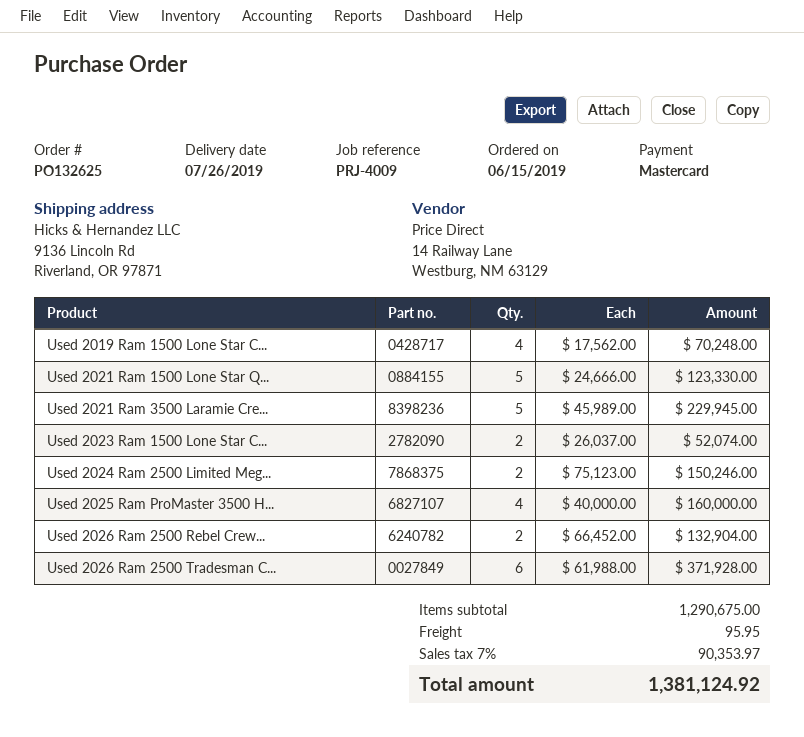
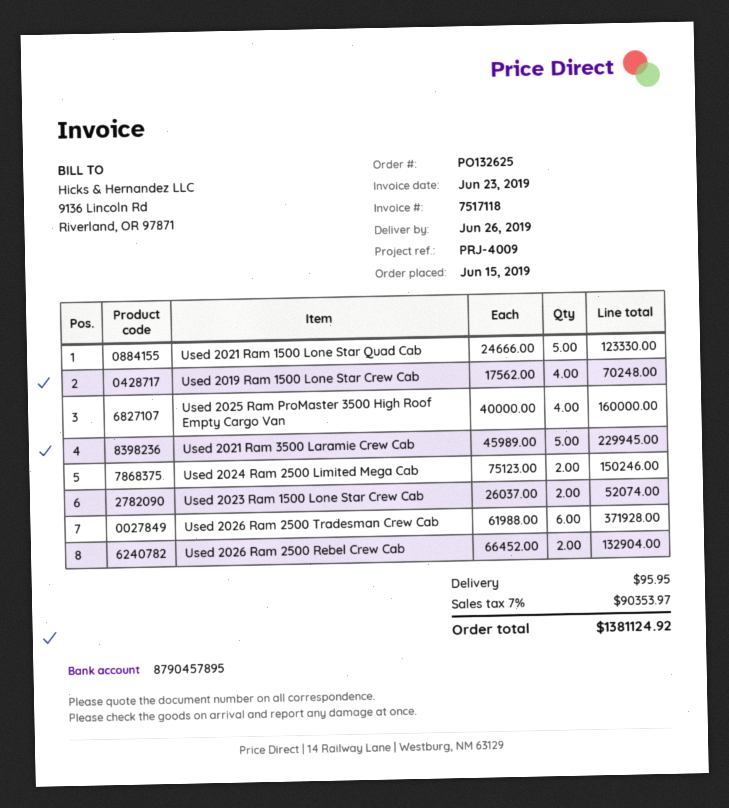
delivery date: 2019-07-26 -> 2019-06-26

